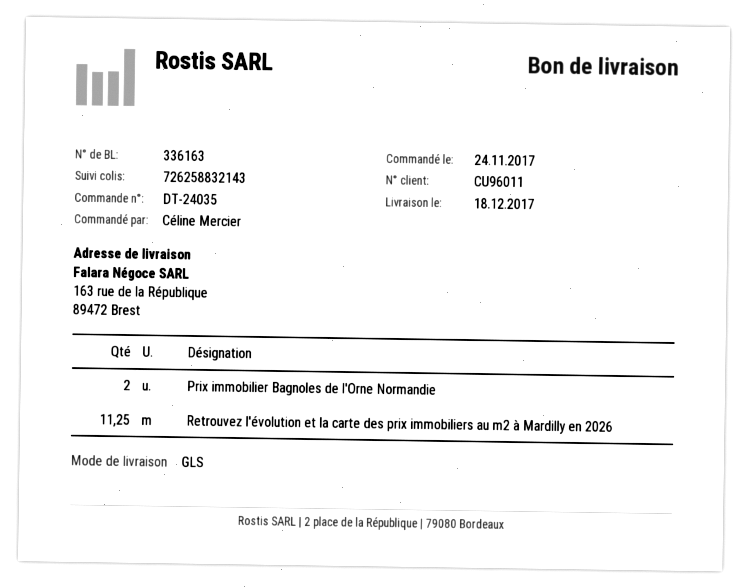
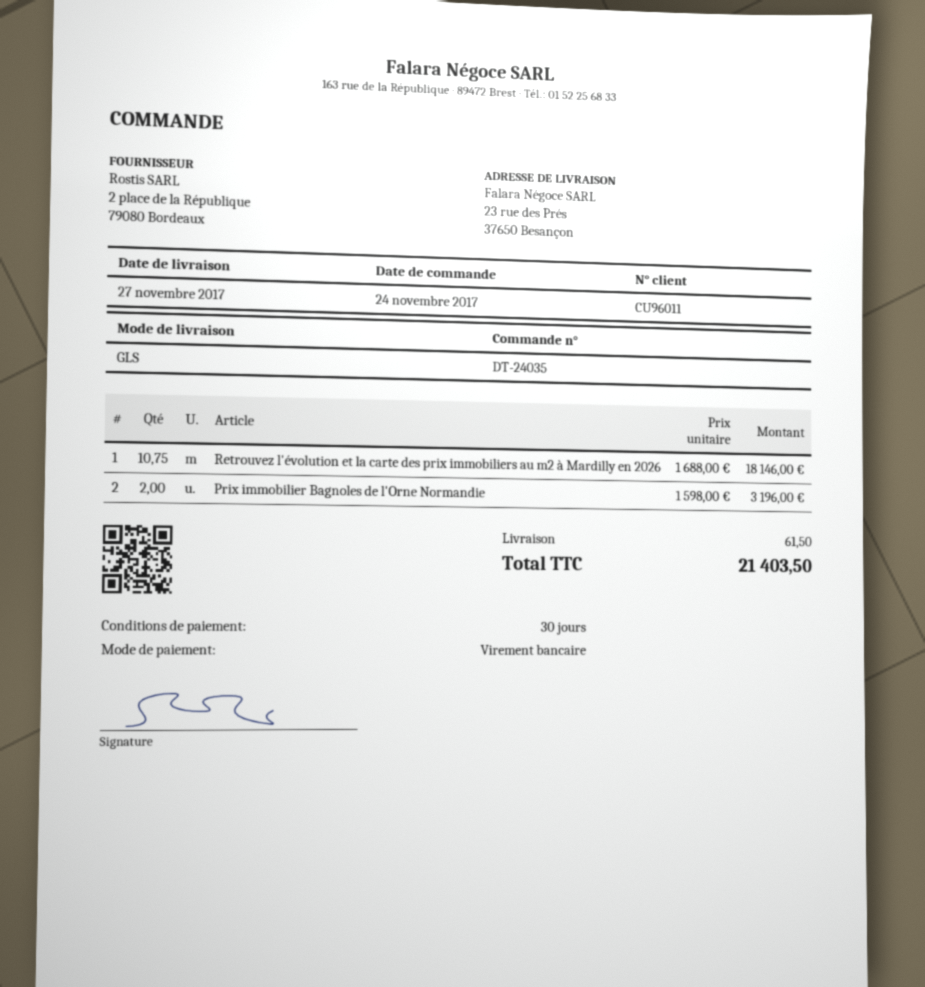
delivery date: 2017-12-18 -> 2017-11-27
ship to: 163 rue de la République, 89472 Brest -> 23 rue des Prés, 37650 Besançon
Retrouvez l'évolution et la carte des prix immobiliers au m2 à Mardilly en 2026: 11.25 -> 10.75

